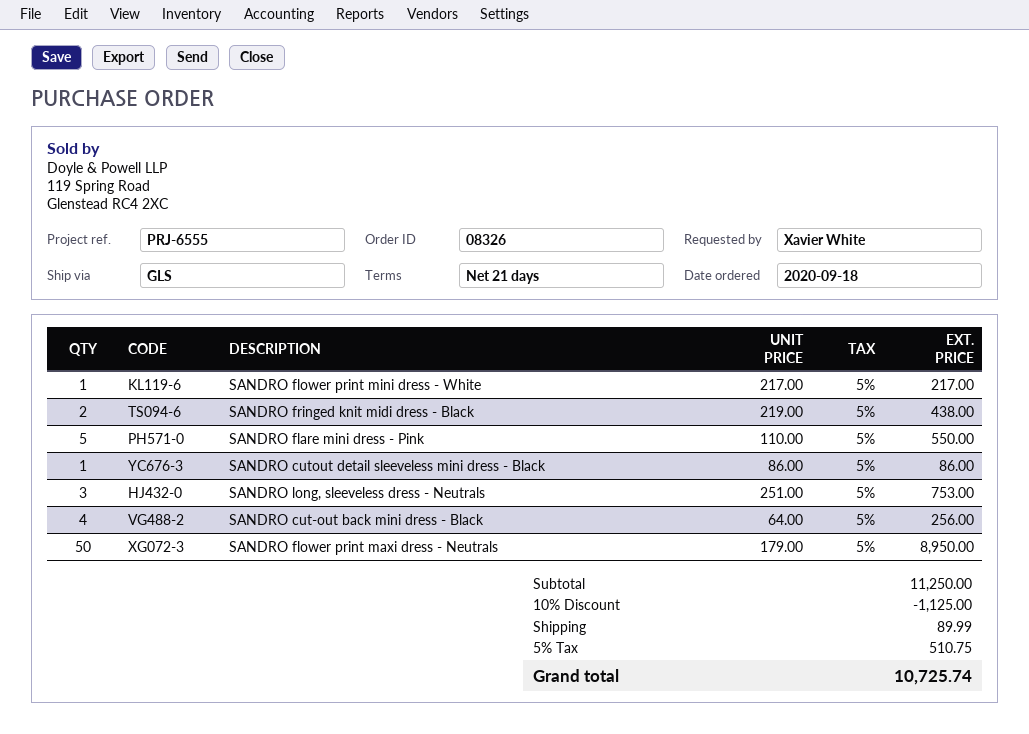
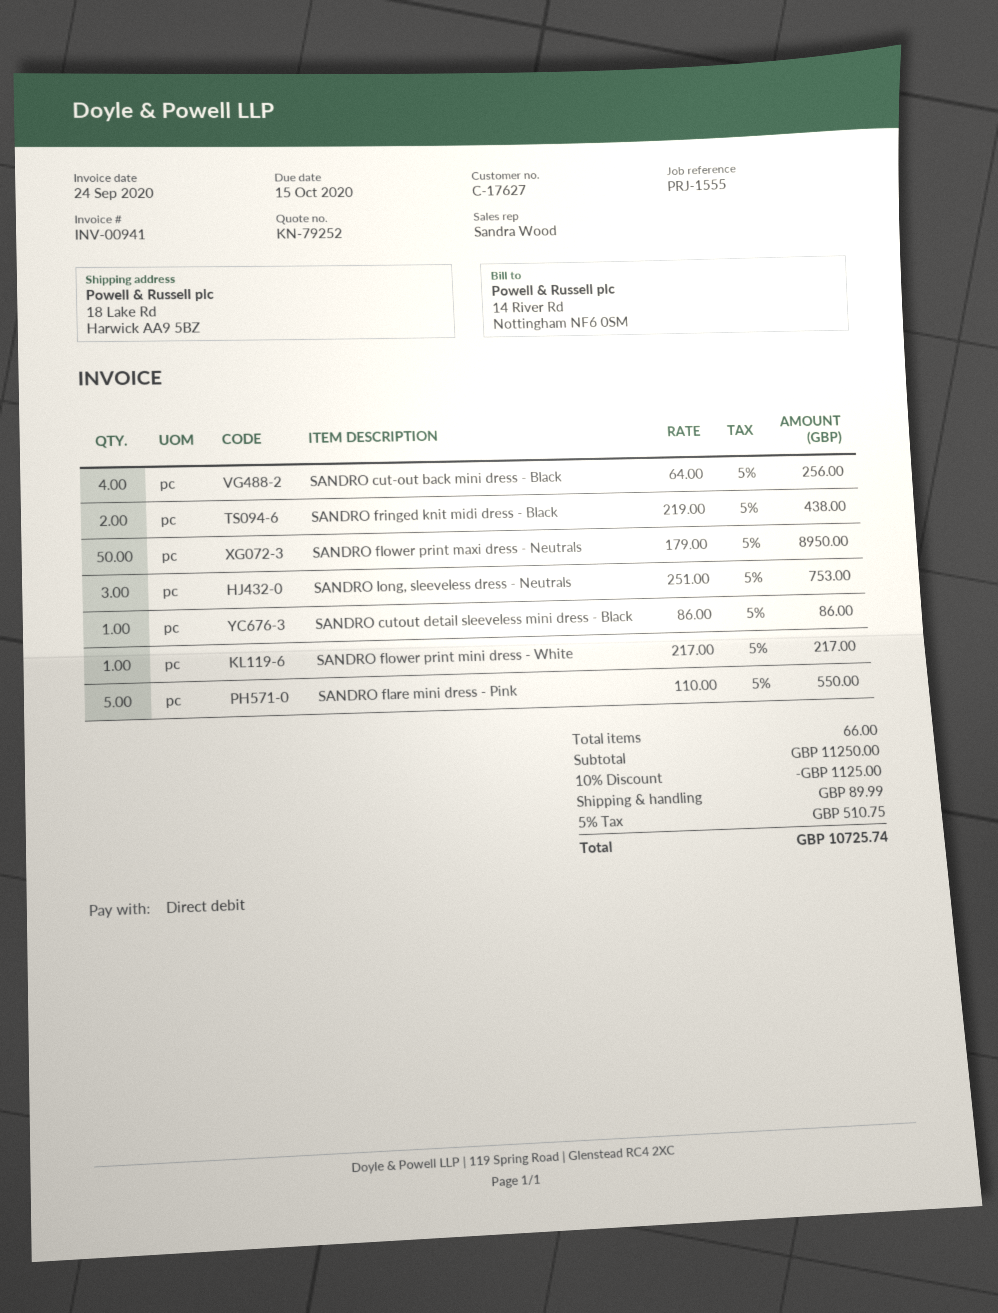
reference: PRJ-6555 -> PRJ-1555

